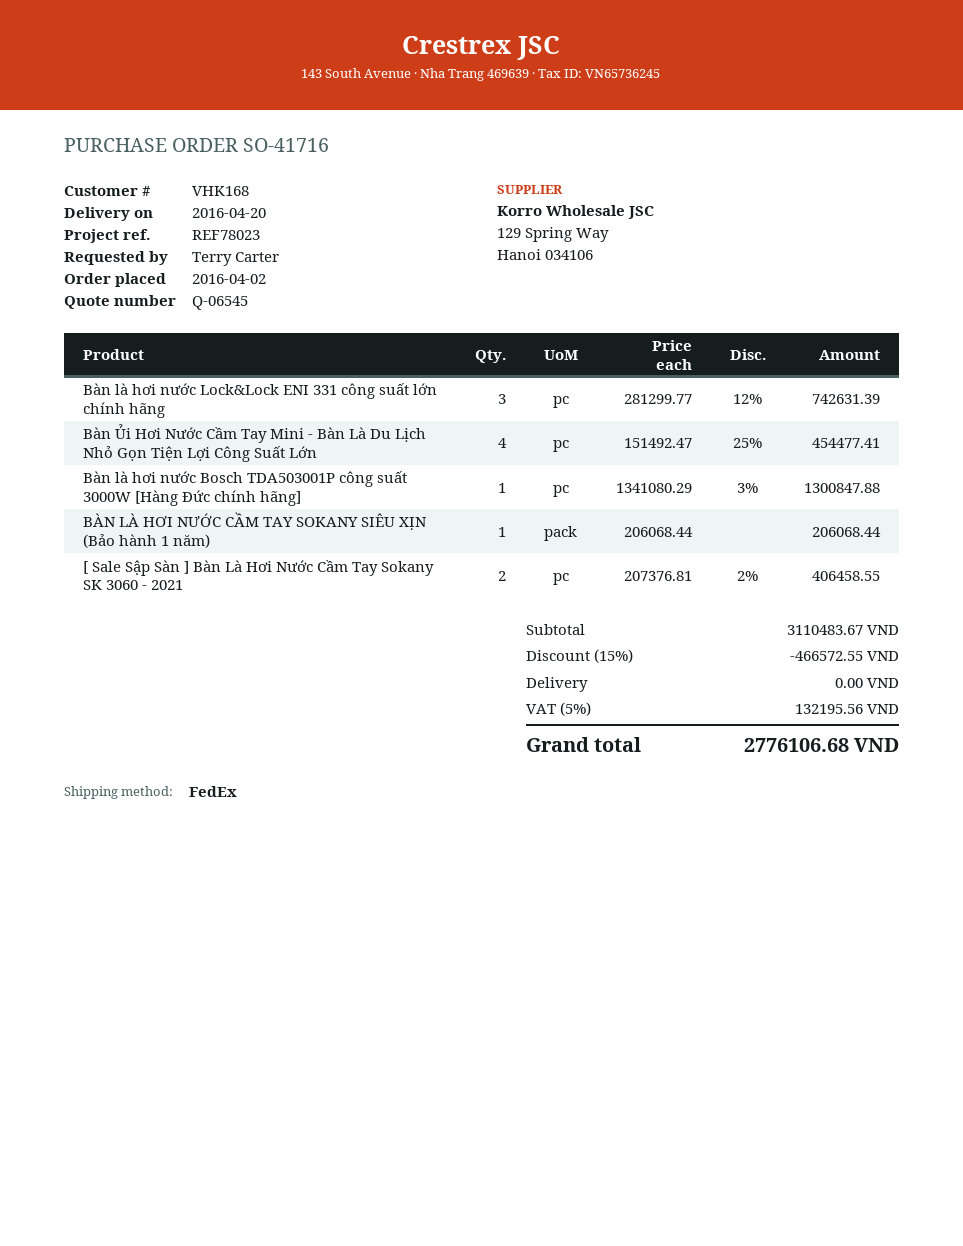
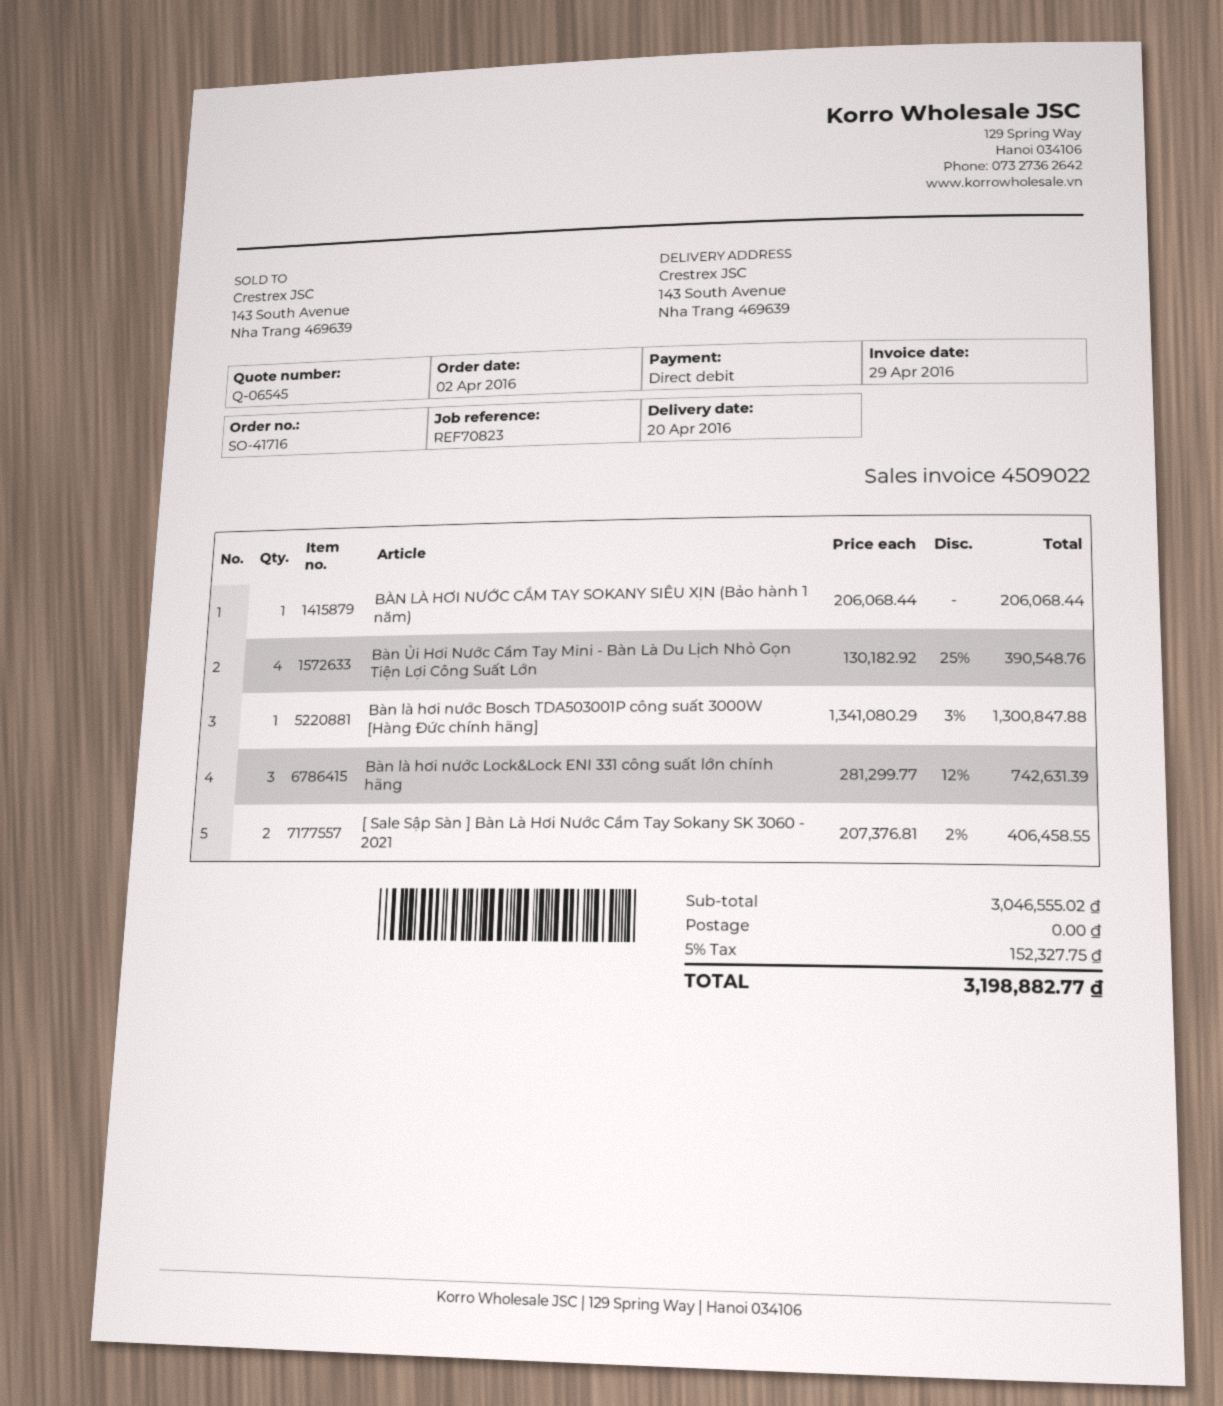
reference: REF78023 -> REF70823
Bàn Ủi Hơi Nước Cầm Tay Mini - Bàn Là Du Lịch Nhỏ Gọn Tiện Lợi Công Suất Lớn: 4 x 151492.47 - 25% = 454477.41 -> 4 x 130182.92 - 25% = 390548.76
subtotal: 3110483.67 -> 3046555.02
discount: 15% = 466572.55 -> none
tax: 5% = 132195.56 -> 5% = 152327.75
total: 2776106.68 -> 3198882.77

